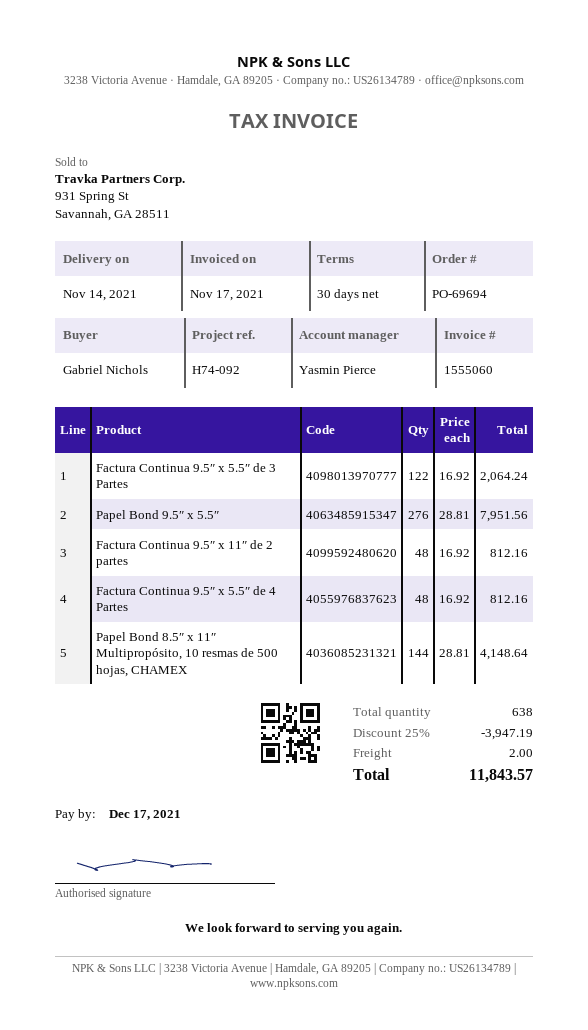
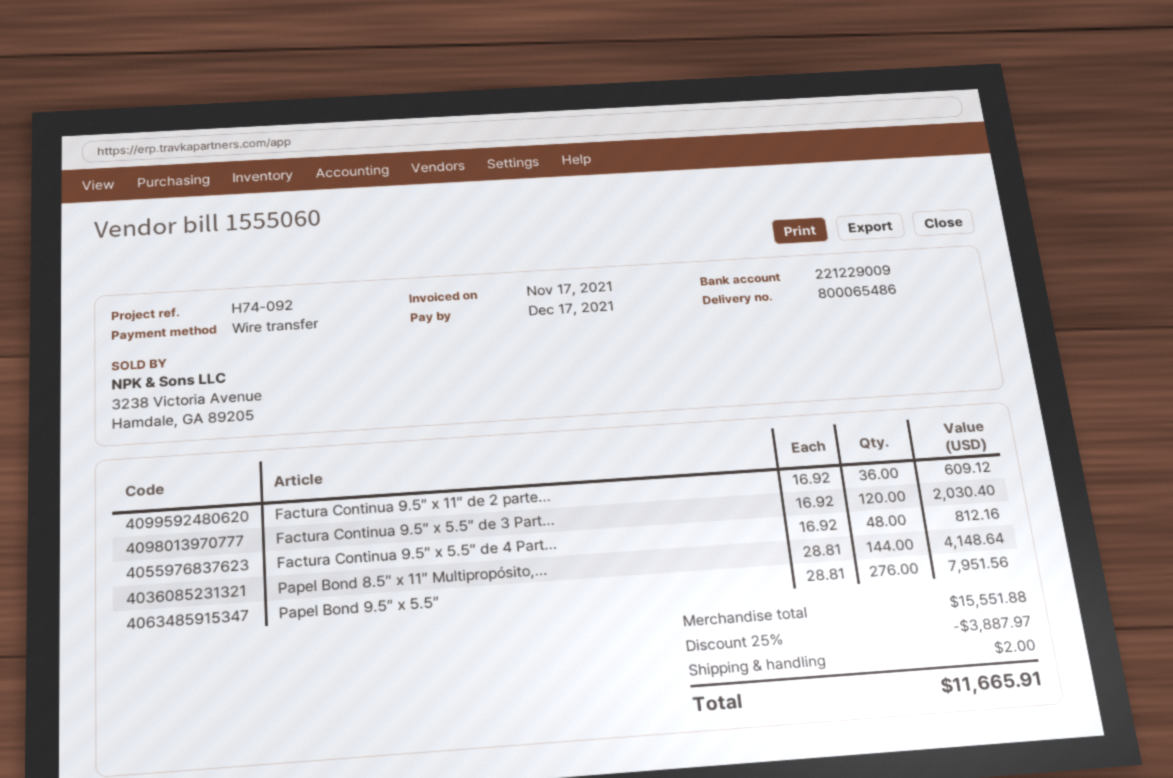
Factura Continua 9.5″ x 5.5″ de 3 Partes: 122 x 16.92 = 2064.24 -> 120 x 16.92 = 2030.40
Factura Continua 9.5″ x 11″ de 2 partes: 48 x 16.92 = 812.16 -> 36 x 16.92 = 609.12
discount: 25% = 3947.19 -> 25% = 3887.97
total: 11843.57 -> 11665.91

